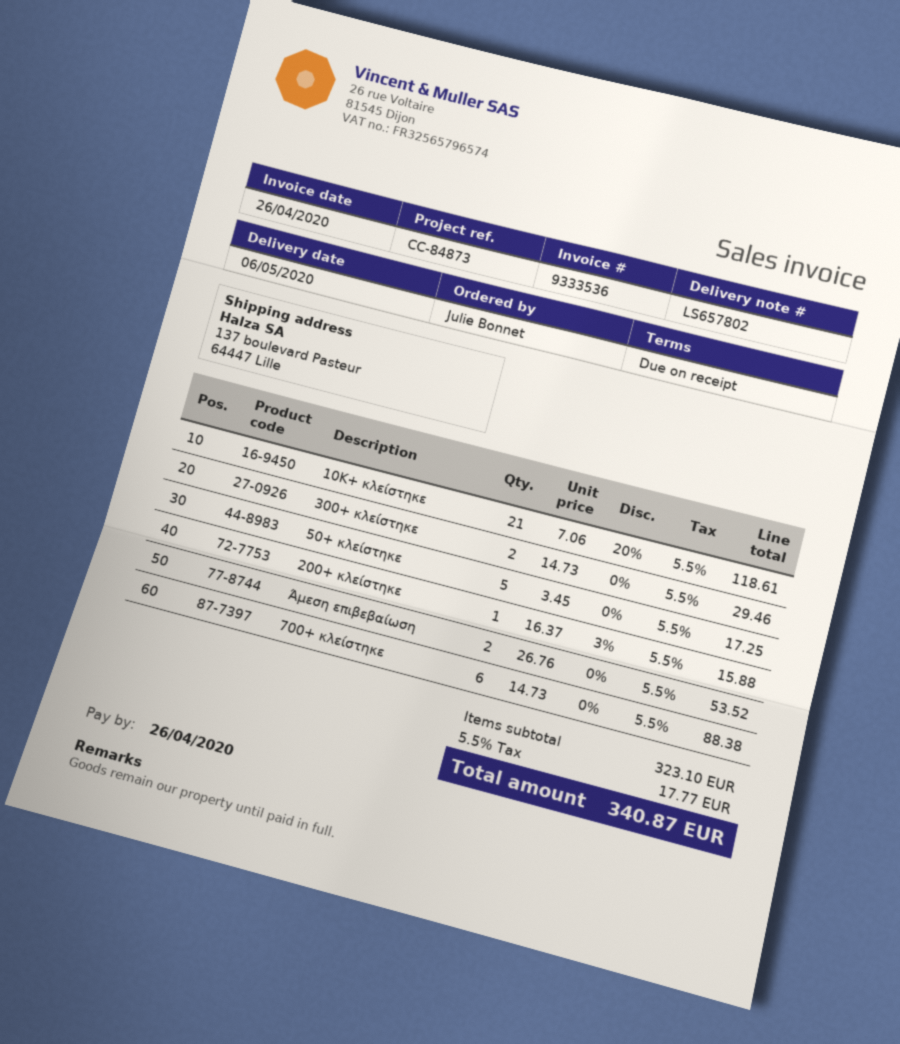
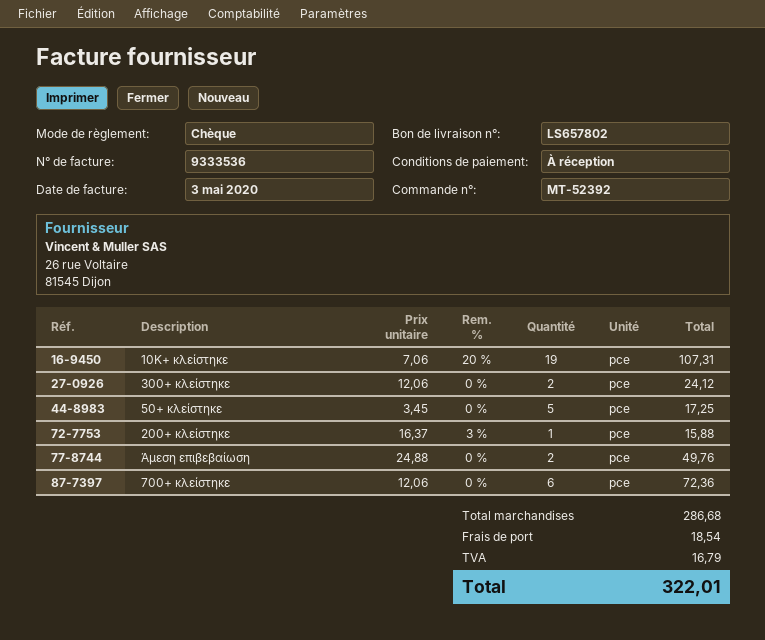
invoice date: 2020-04-26 -> 2020-05-03
10K+ κλείστηκε: 21 x 7.06 - 20% = 118.61 -> 19 x 7.06 - 20% = 107.31
300+ κλείστηκε: 2 x 14.73 = 29.46 -> 2 x 12.06 = 24.12
Άμεση επιβεβαίωση: 2 x 26.76 = 53.52 -> 2 x 24.88 = 49.76
700+ κλείστηκε: 6 x 14.73 = 88.38 -> 6 x 12.06 = 72.36
subtotal: 323.10 -> 286.68
shipping: none -> 18.54
tax: 17.77 -> 16.79
total: 340.87 -> 322.01

